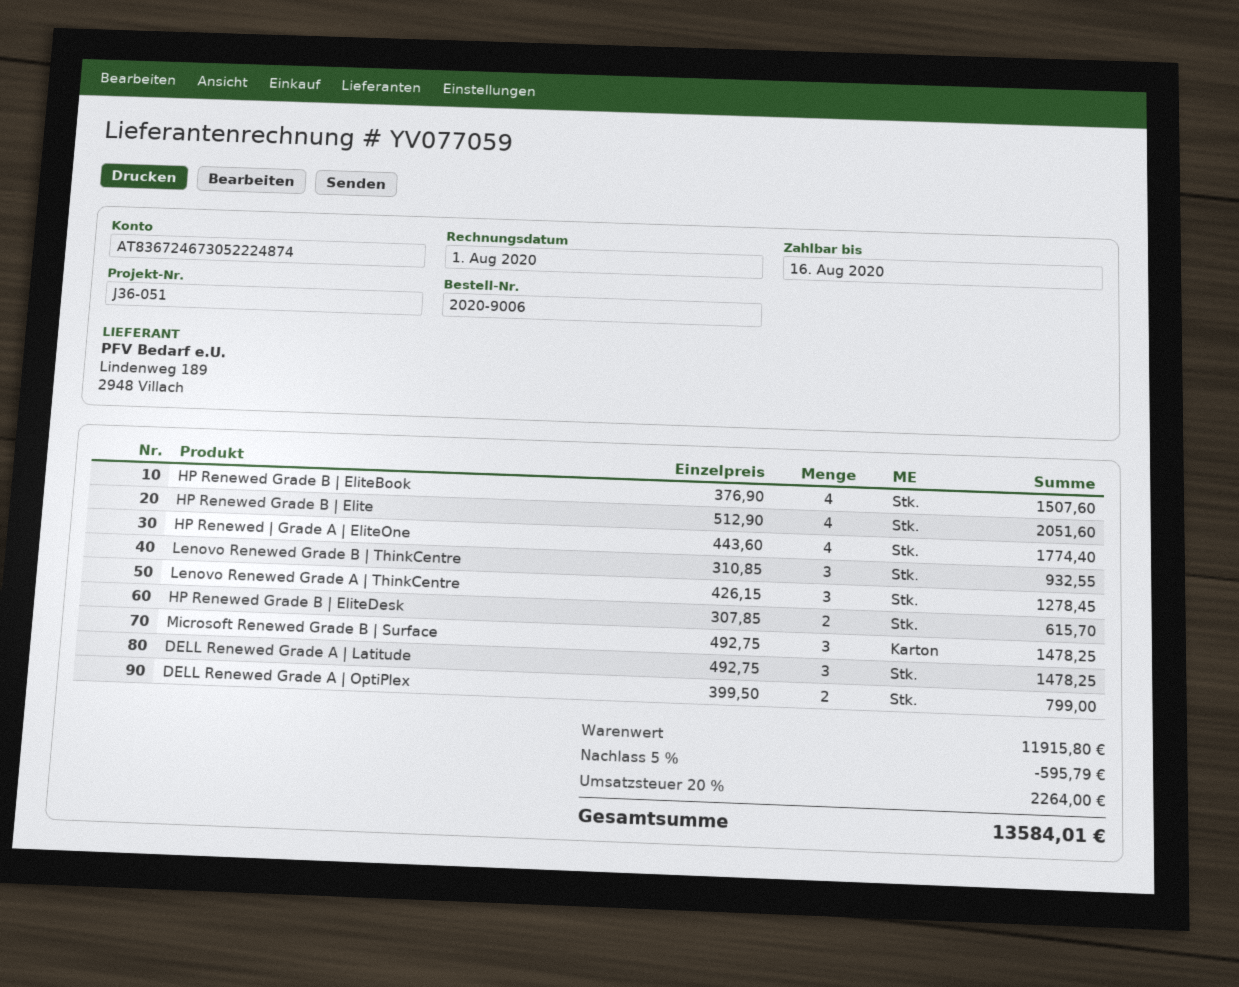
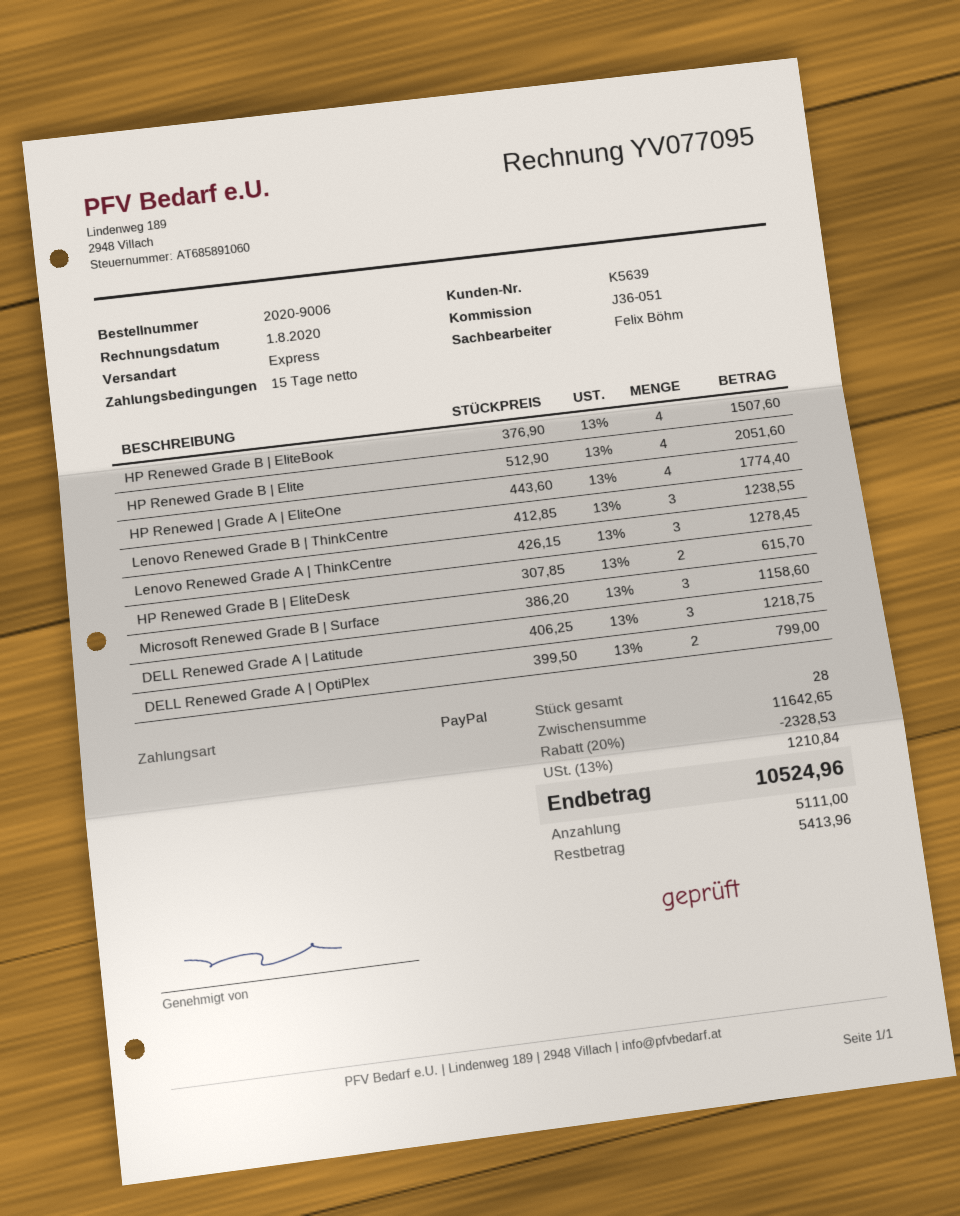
invoice number: YV077059 -> YV077095
Lenovo Renewed Grade B | ThinkCentre: 3 x 310.85 = 932.55 -> 3 x 412.85 = 1238.55
Microsoft Renewed Grade B | Surface: 3 x 492.75 = 1478.25 -> 3 x 386.20 = 1158.60
DELL Renewed Grade A | Latitude: 3 x 492.75 = 1478.25 -> 3 x 406.25 = 1218.75
subtotal: 11915.80 -> 11642.65
discount: 5% = 595.79 -> 20% = 2328.53
tax: 20% = 2264.00 -> 13% = 1210.84
total: 13584.01 -> 10524.96

